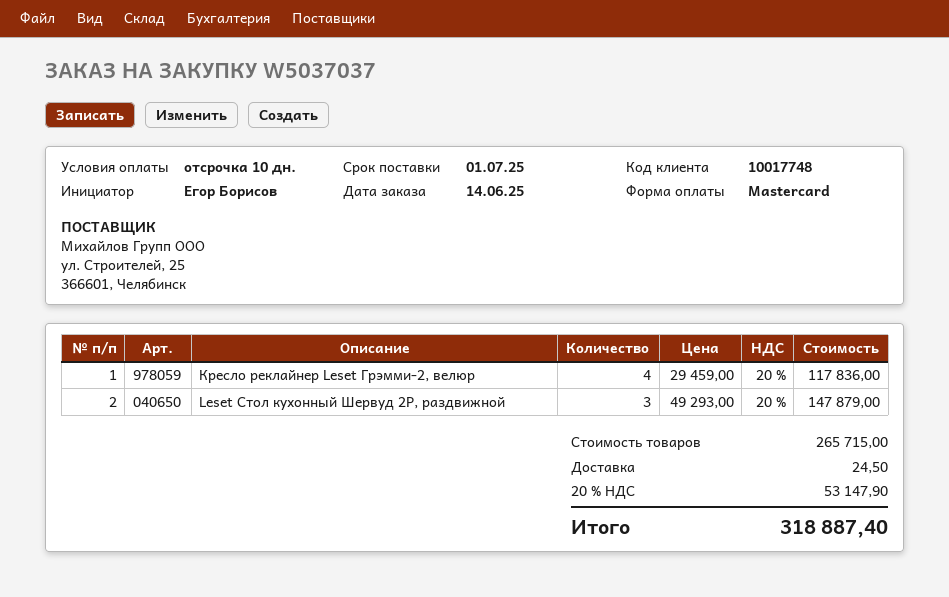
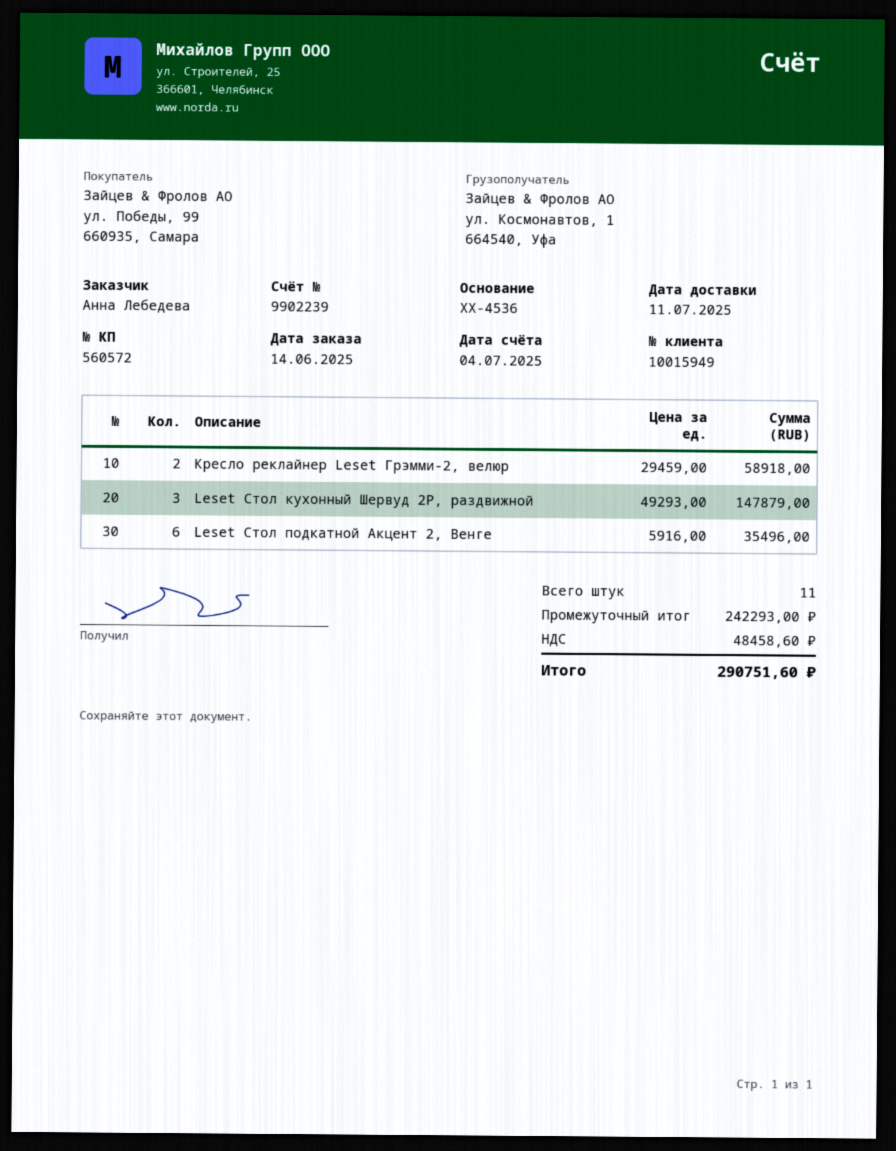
delivery date: 2025-07-01 -> 2025-07-11
customer number: 10017748 -> 10015949
ordered by: Егор Борисов -> Анна Лебедева
Кресло реклайнер Leset Грэмми-2, велюр: 4 x 29459.00 = 117836.00 -> 2 x 29459.00 = 58918.00
Leset Стол подкатной Акцент 2, Венге: none -> 6 x 5916.00 = 35496.00
subtotal: 265715.00 -> 242293.00
shipping: 24.50 -> none
tax: 53147.90 -> 48458.60
total: 318887.40 -> 290751.60

